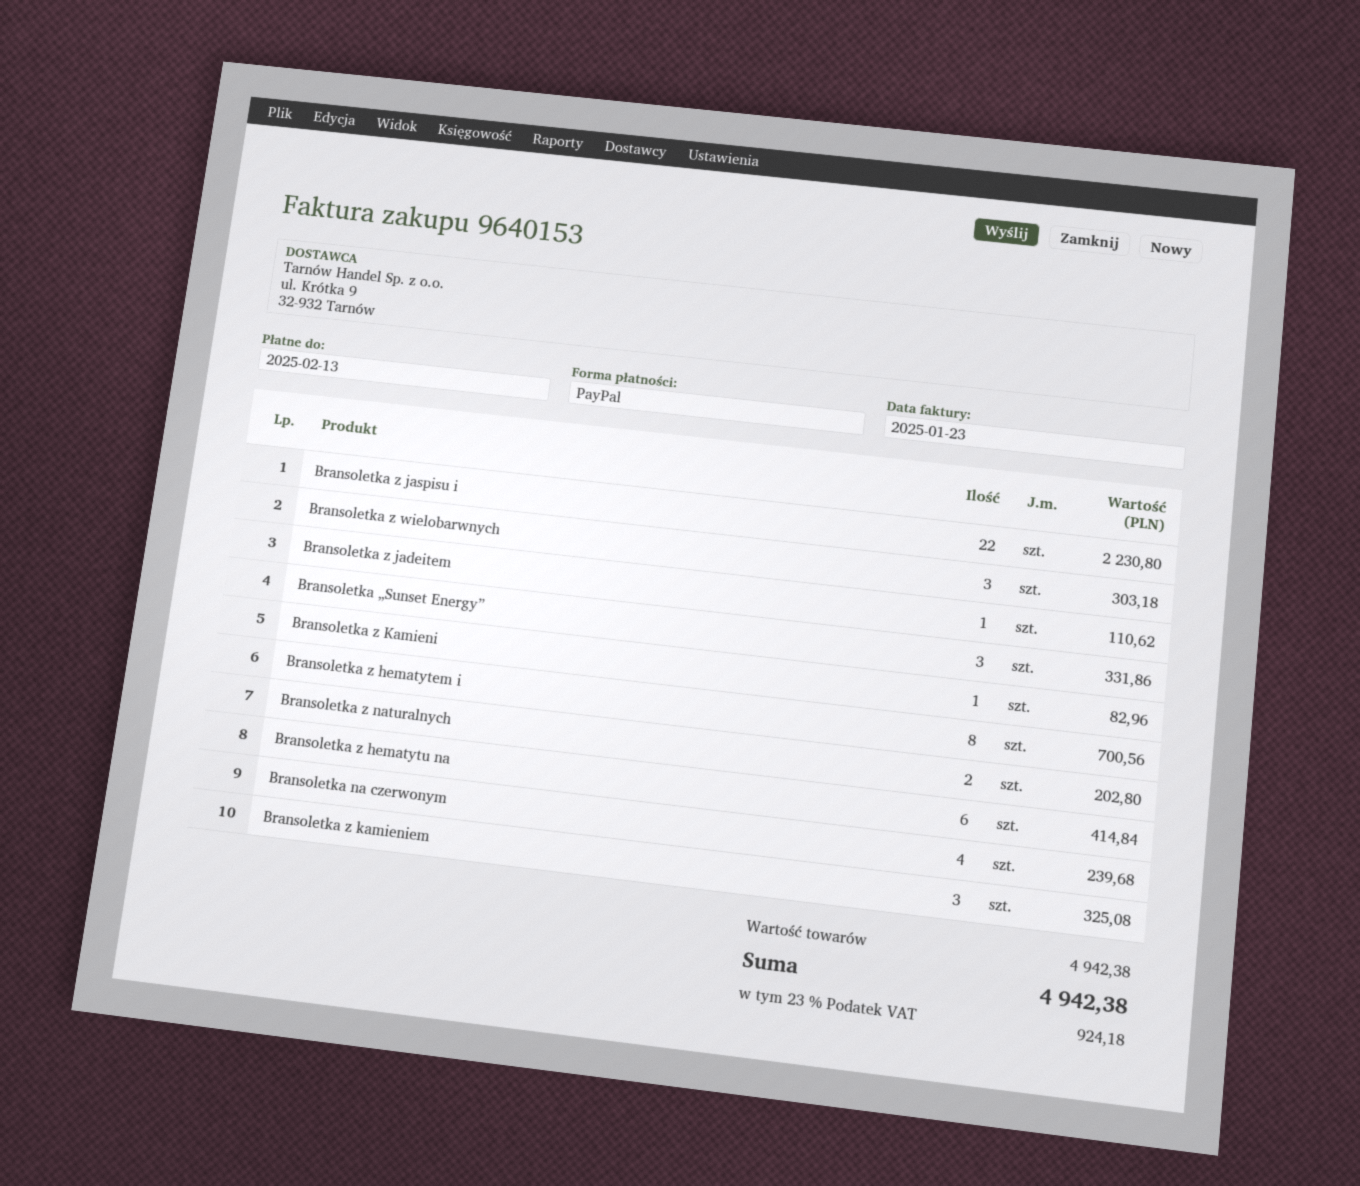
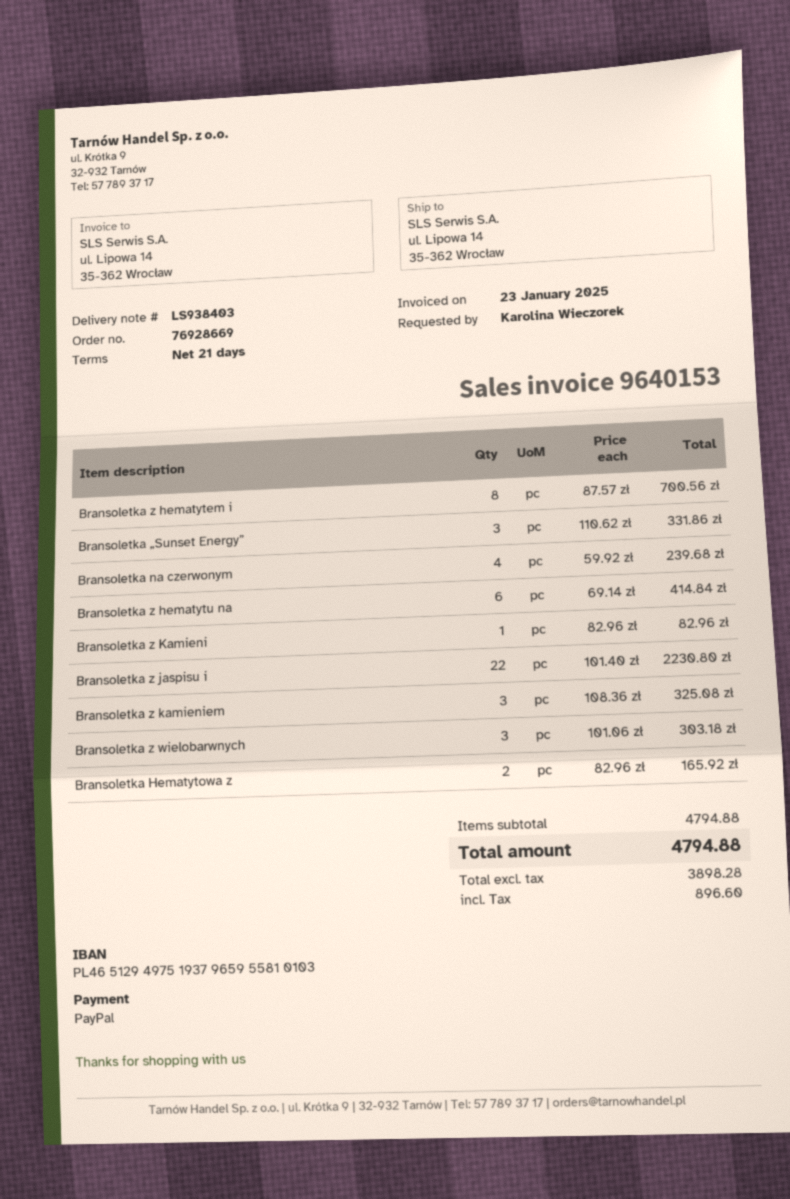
Bransoletka z jadeitem: 1 for 110.62 -> none
Bransoletka z naturalnych: 2 for 202.80 -> none
Bransoletka Hematytowa z: none -> 2 for 165.92
subtotal: 4942.38 -> 4794.88
tax: 924.18 -> 896.60
total: 4942.38 -> 4794.88

